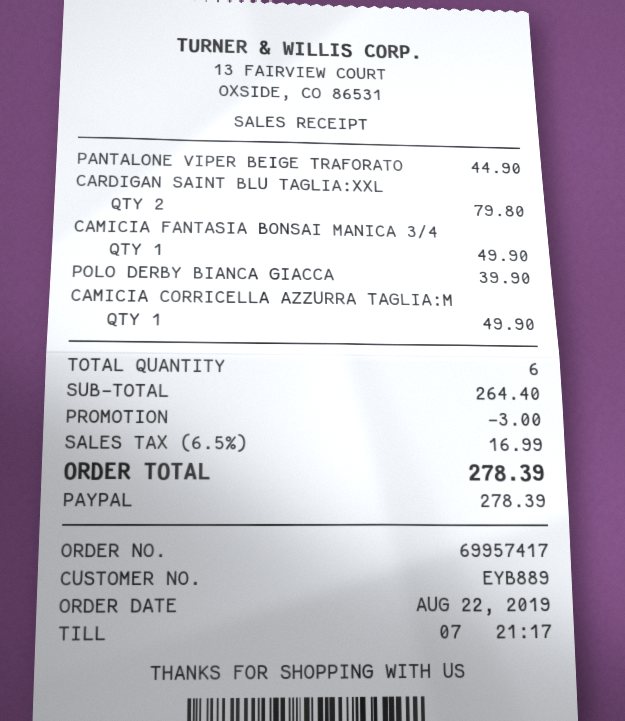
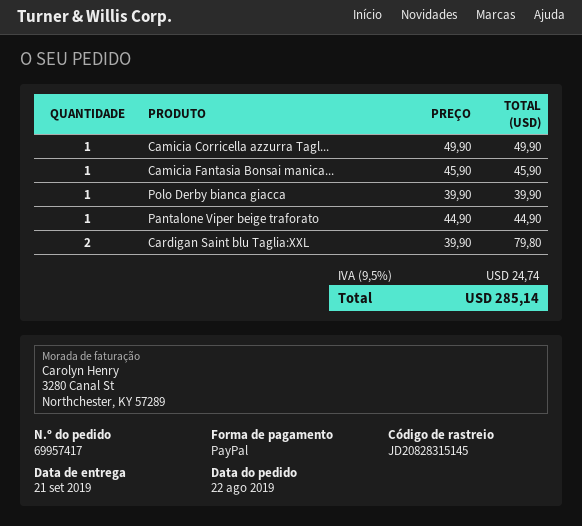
CAMICIA FANTASIA BONSAI MANICA 3/4: 1 for 49.90 -> 1 for 45.90
discount: 3.00 -> none
tax: 6.5% = 16.99 -> 9.5% = 24.74
total: 278.39 -> 285.14

